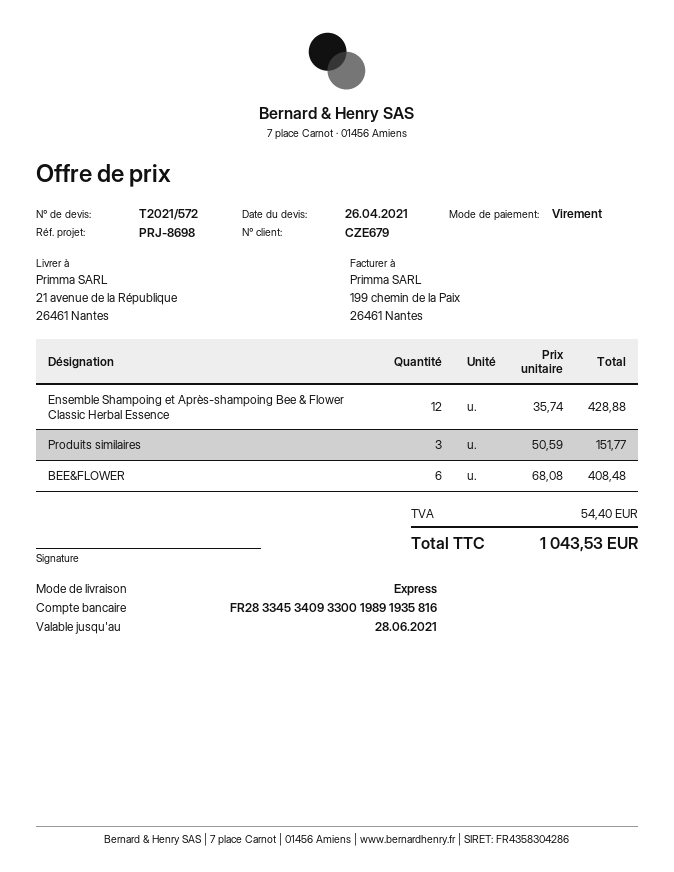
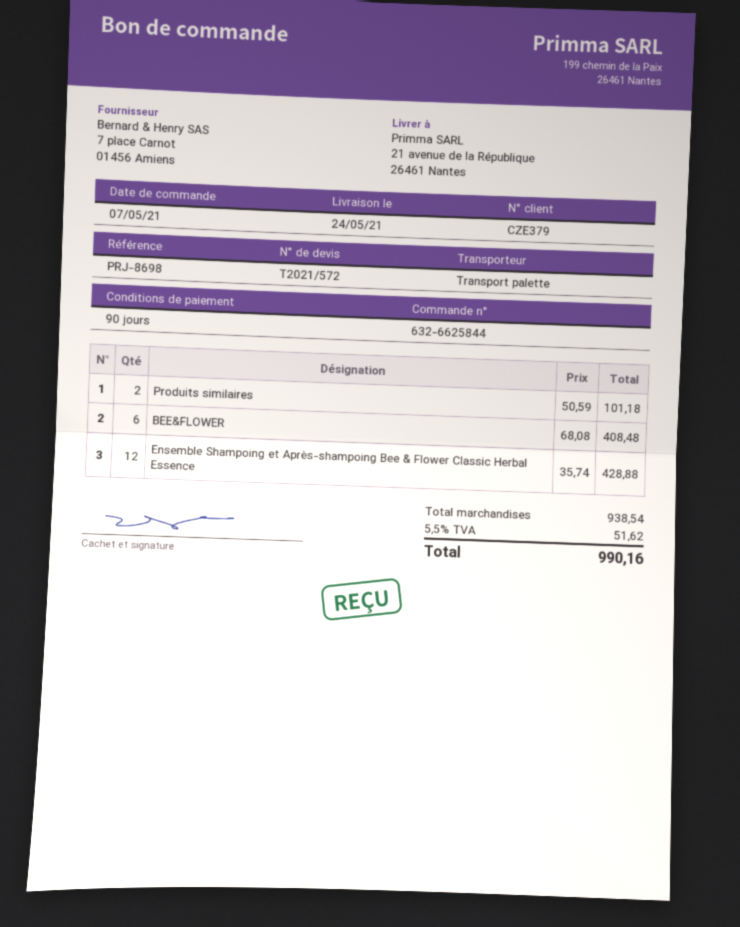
customer number: CZE679 -> CZE379
shipping method: express -> pallet freight
Produits similaires: 3 x 50.59 = 151.77 -> 2 x 50.59 = 101.18
tax: 54.40 -> 51.62
total: 1043.53 -> 990.16

